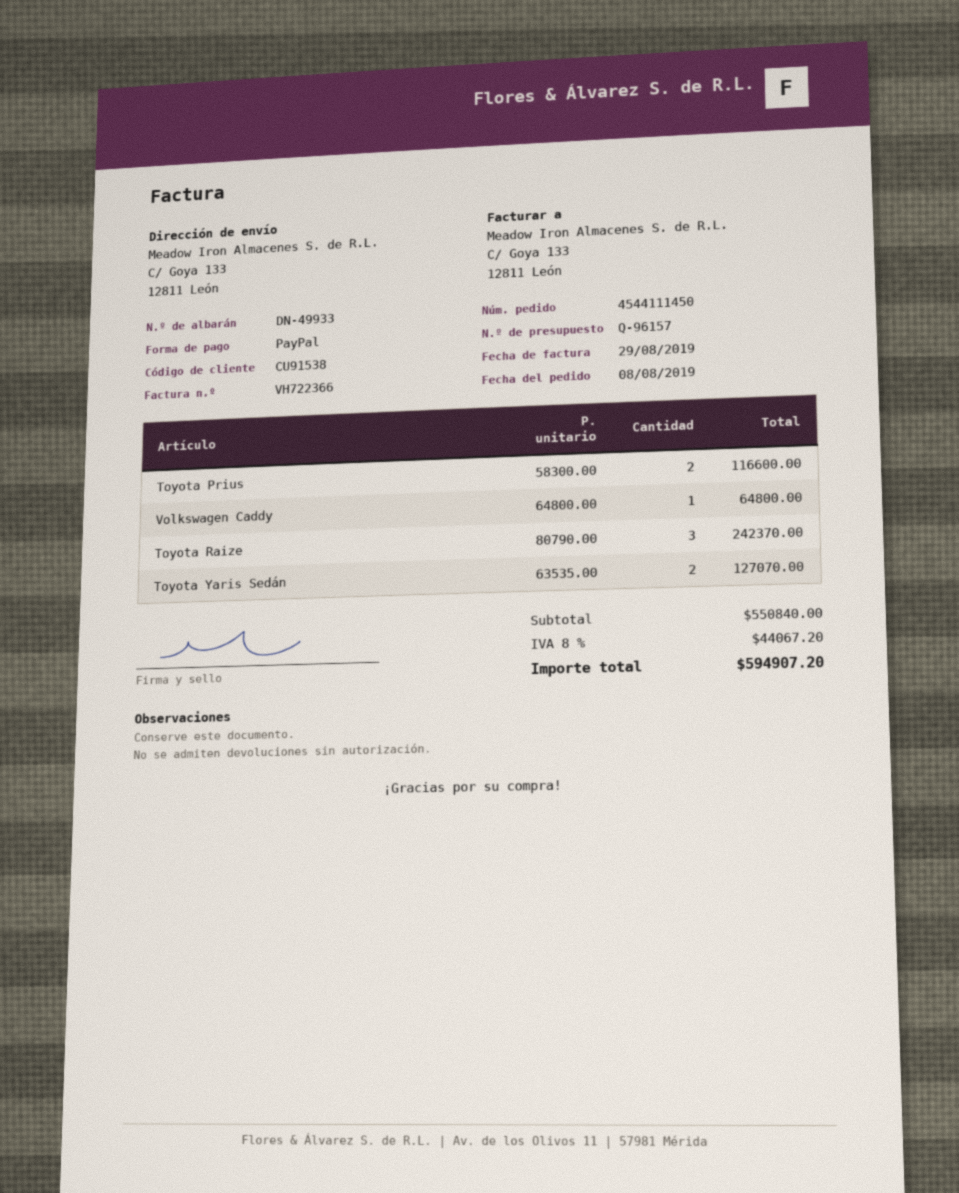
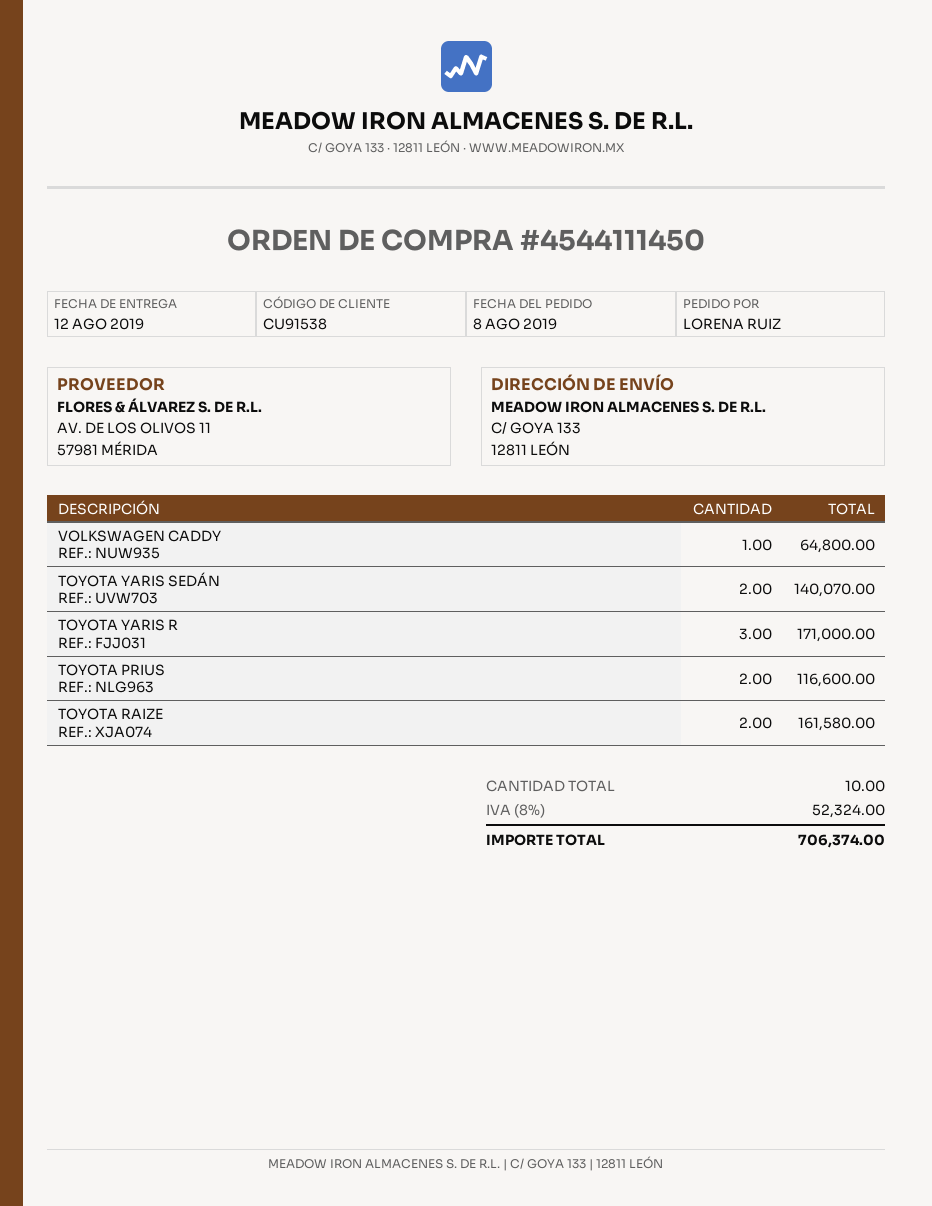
Toyota Raize: 3 for 242370.00 -> 2 for 161580.00
Toyota Yaris Sedán: 2 for 127070.00 -> 2 for 140070.00
TOYOTA YARIS R: none -> 3 for 171000.00
tax: 8% = 44067.20 -> 8% = 52324.00
total: 594907.20 -> 706374.00

